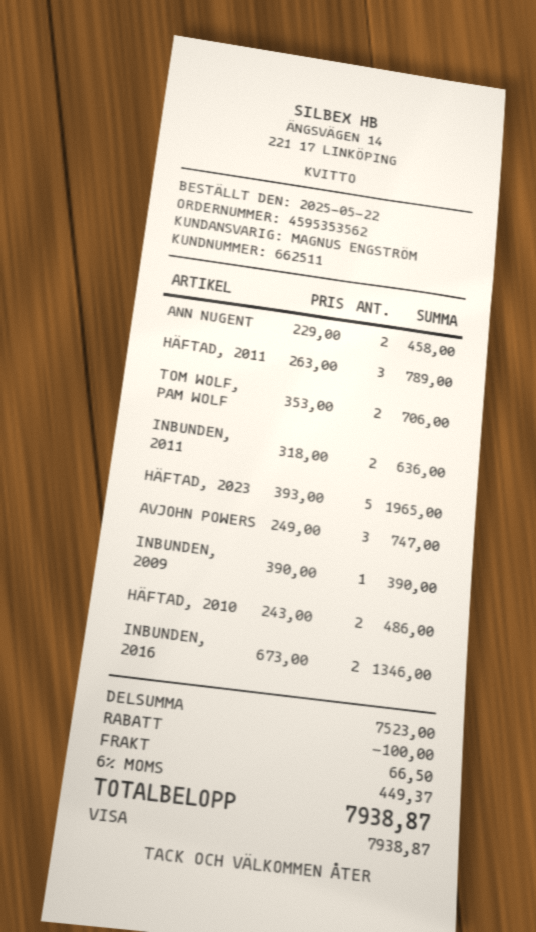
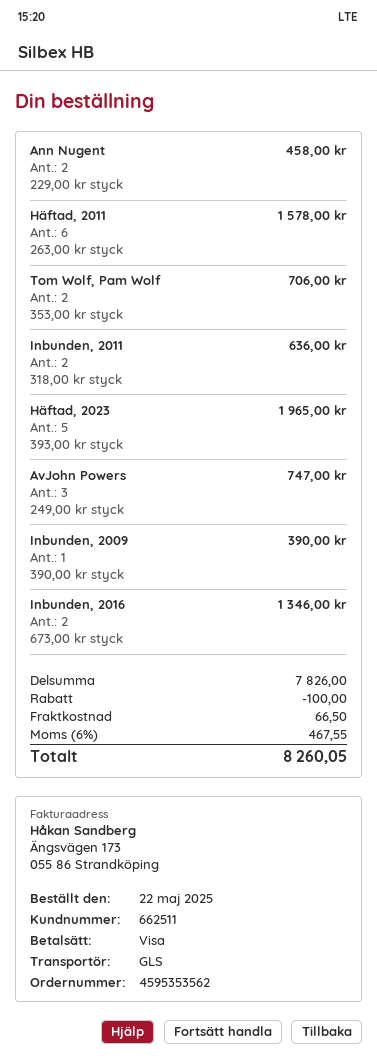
HÄFTAD, 2011: 3 x 263.00 = 789.00 -> 6 x 263.00 = 1578.00
HÄFTAD, 2010: 2 x 243.00 = 486.00 -> none
subtotal: 7523.00 -> 7826.00
tax: 6% = 449.37 -> 6% = 467.55
total: 7938.87 -> 8260.05

